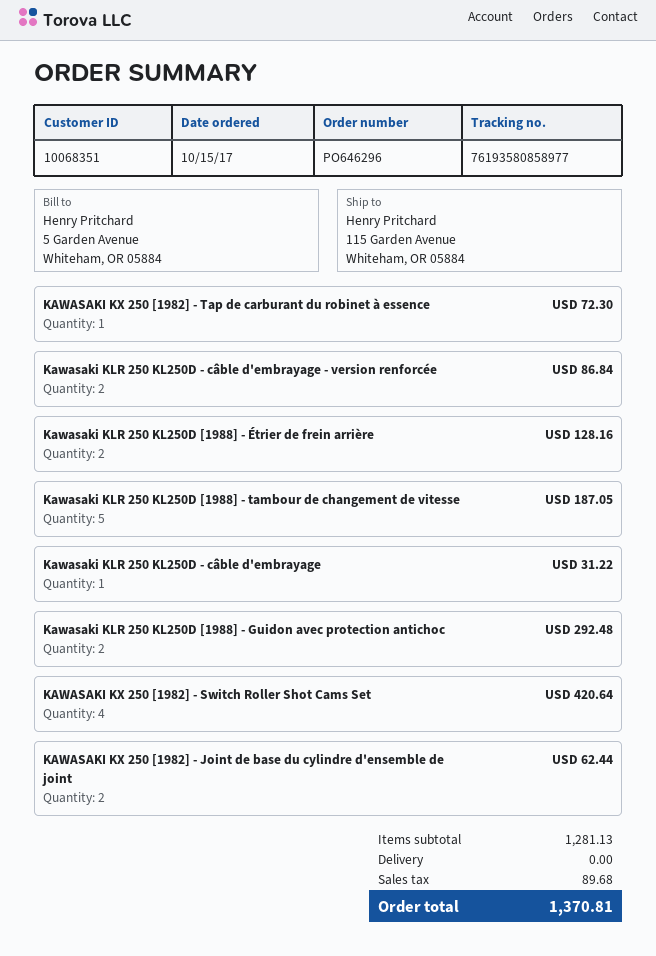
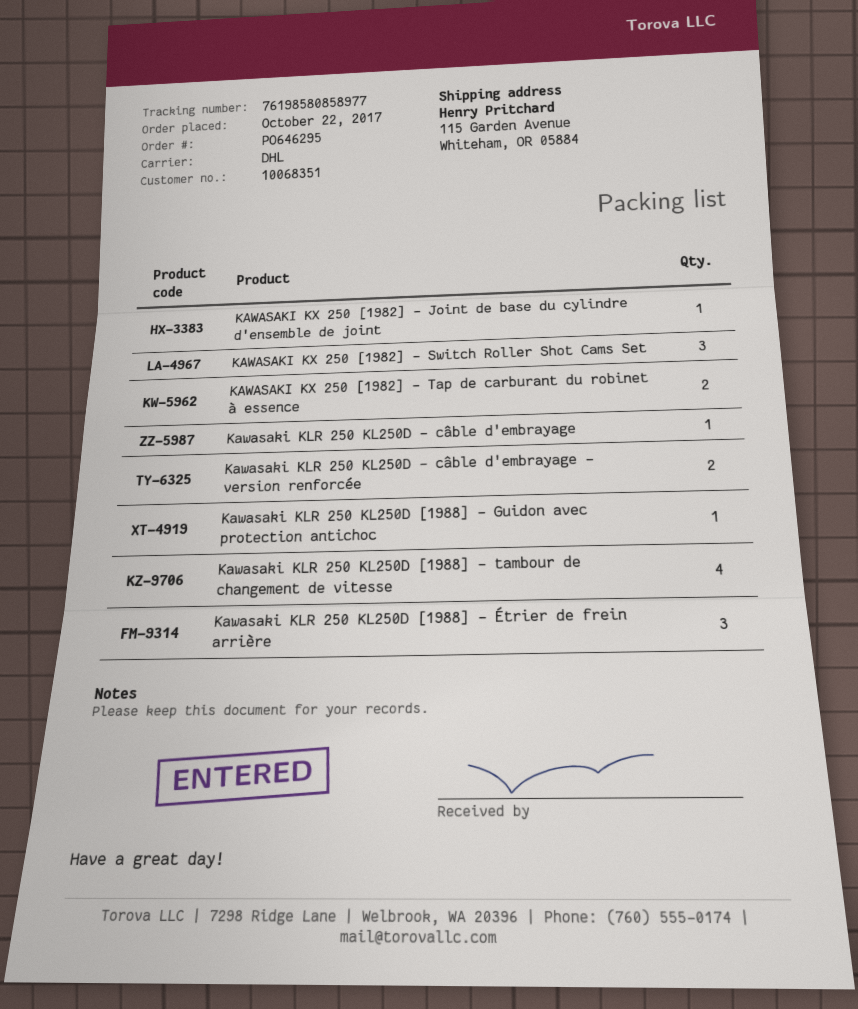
order number: PO646296 -> PO646295
order date: 2017-10-15 -> 2017-10-22
tracking number: 76193580858977 -> 76198580858977
KAWASAKI KX 250 [1982] - Tap de carburant du robinet à essence: 1 -> 2
Kawasaki KLR 250 KL250D [1988] - Étrier de frein arrière: 2 -> 3
Kawasaki KLR 250 KL250D [1988] - tambour de changement de vitesse: 5 -> 4
Kawasaki KLR 250 KL250D [1988] - Guidon avec protection antichoc: 2 -> 1
KAWASAKI KX 250 [1982] - Switch Roller Shot Cams Set: 4 -> 3
KAWASAKI KX 250 [1982] - Joint de base du cylindre d'ensemble de joint: 2 -> 1

